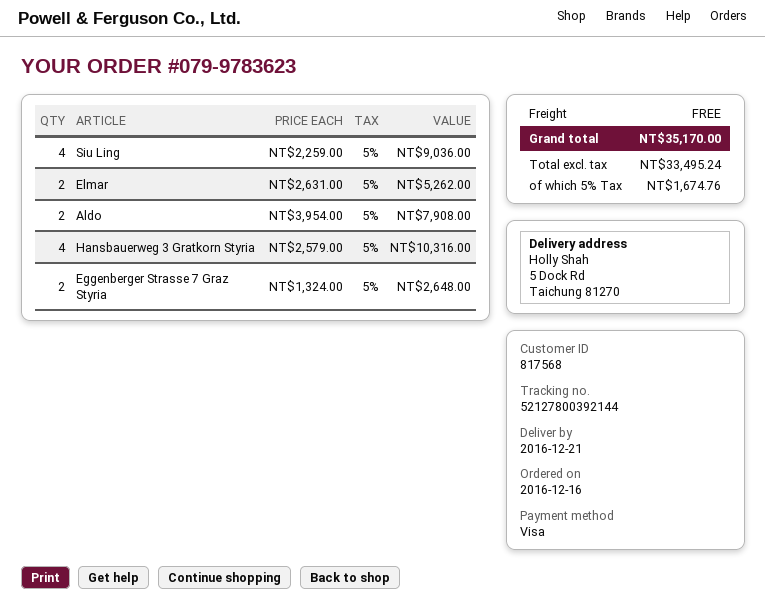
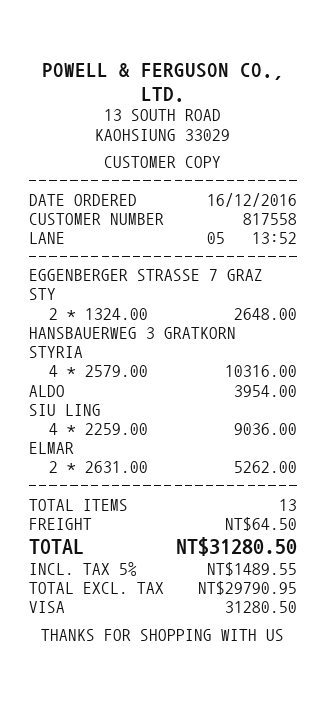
customer number: 817568 -> 817558
Aldo: 2 x 3954.00 = 7908.00 -> 1 x 3954.00 = 3954.00
shipping: 0.00 -> 64.50
net: 33495.24 -> 29790.95
tax: 5% = 1674.76 -> 5% = 1489.55
total: 35170.00 -> 31280.50

